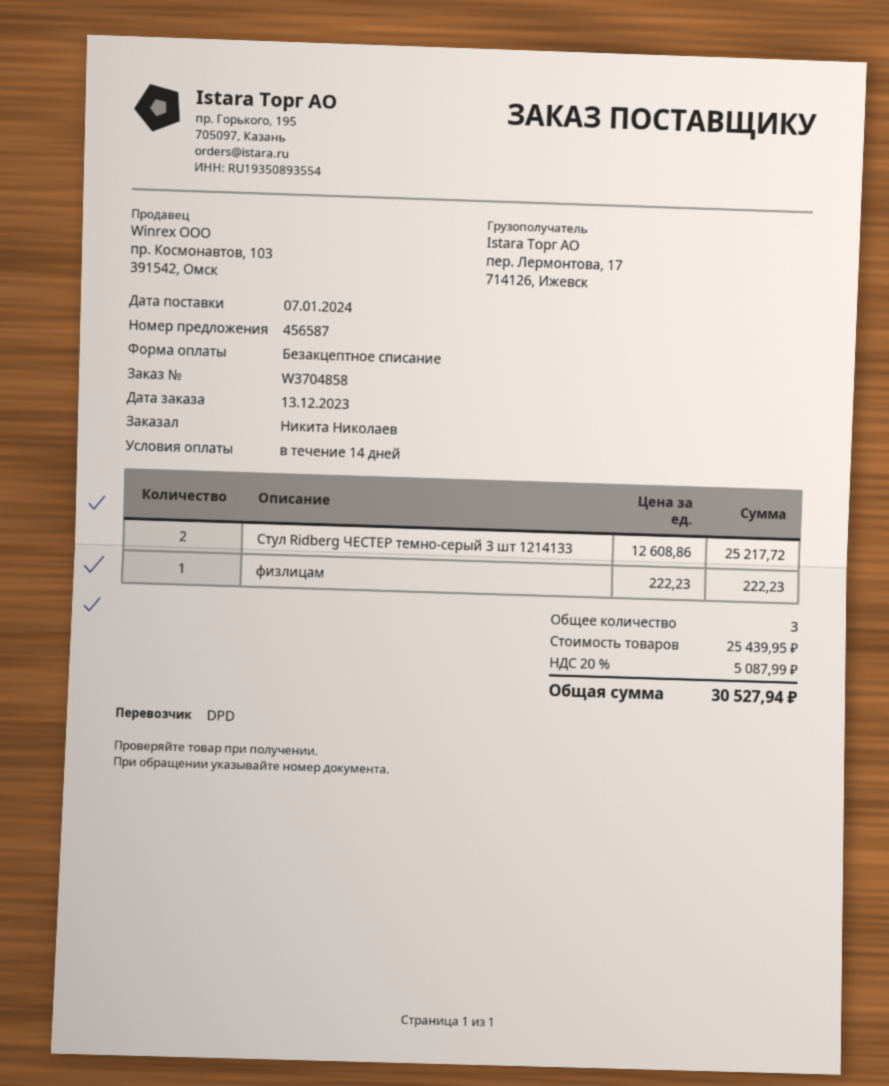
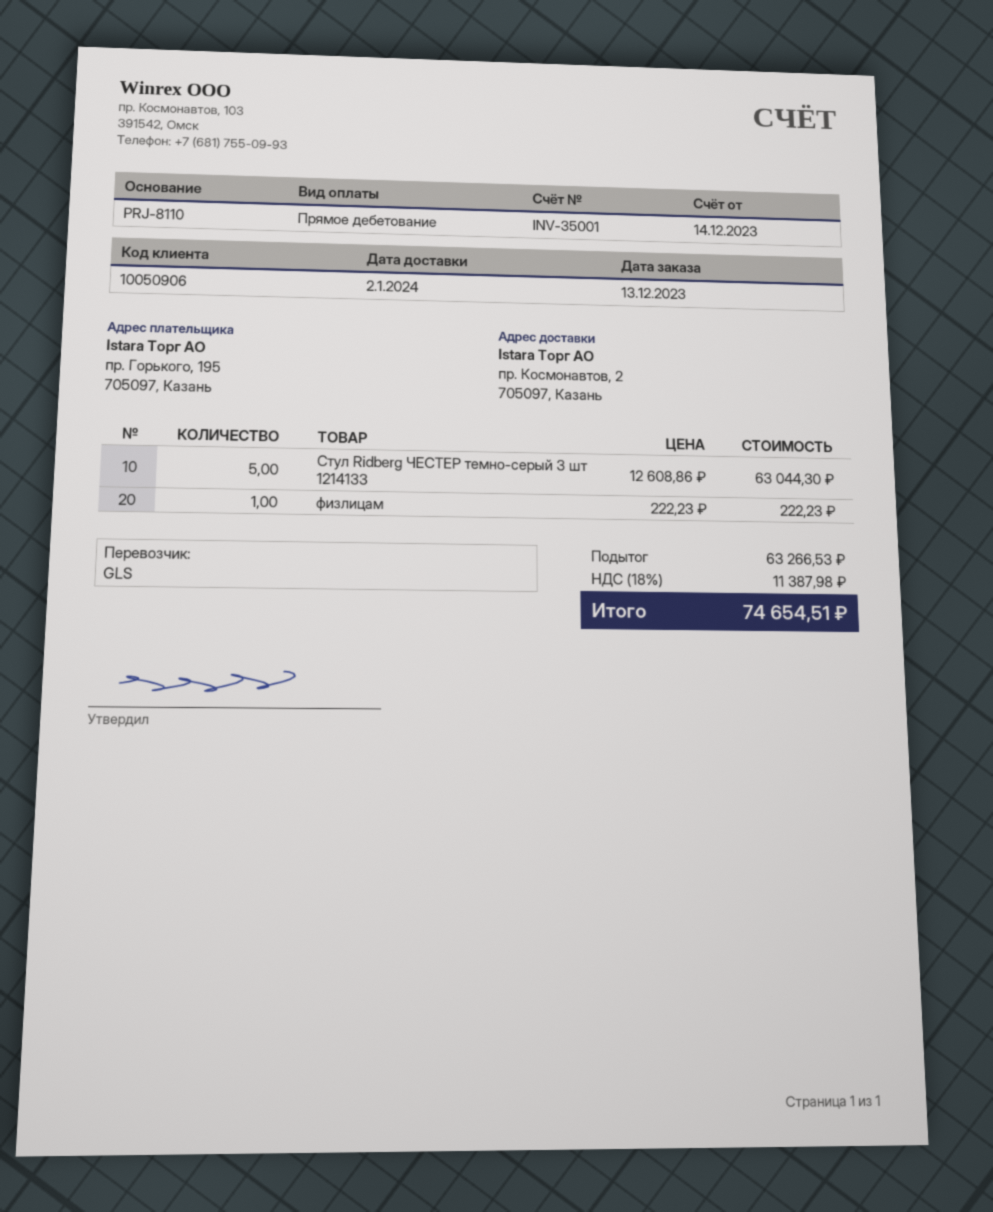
delivery date: 2024-01-07 -> 2024-01-02
shipping method: DPD -> GLS
ship to: пер. Лермонтова, 17, 714126, Ижевск -> пр. Космонавтов, 2, 705097, Казань
Стул Ridberg ЧЕСТЕР темно-серый 3 шт 1214133: 2 x 12608.86 = 25217.72 -> 5 x 12608.86 = 63044.30
subtotal: 25439.95 -> 63266.53
tax: 20% = 5087.99 -> 18% = 11387.98
total: 30527.94 -> 74654.51

